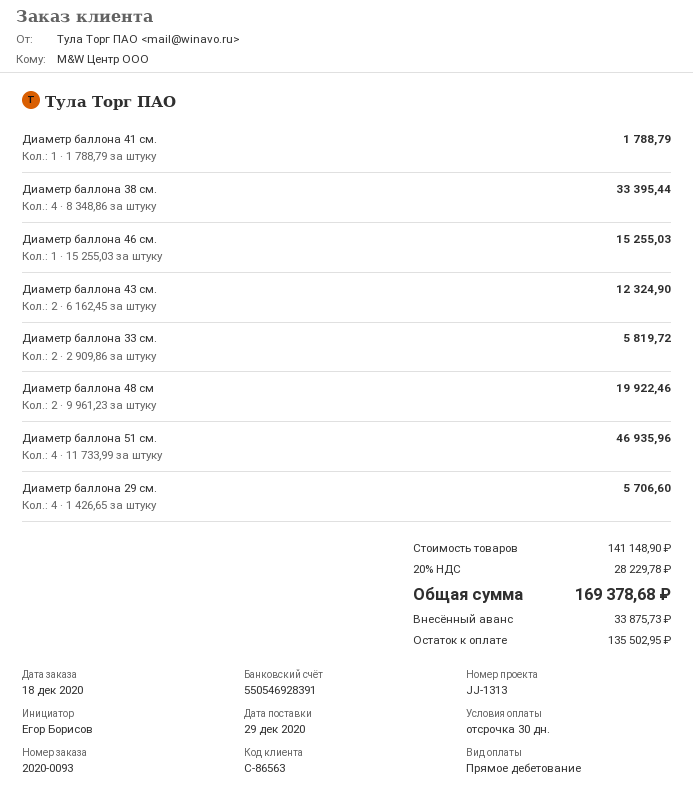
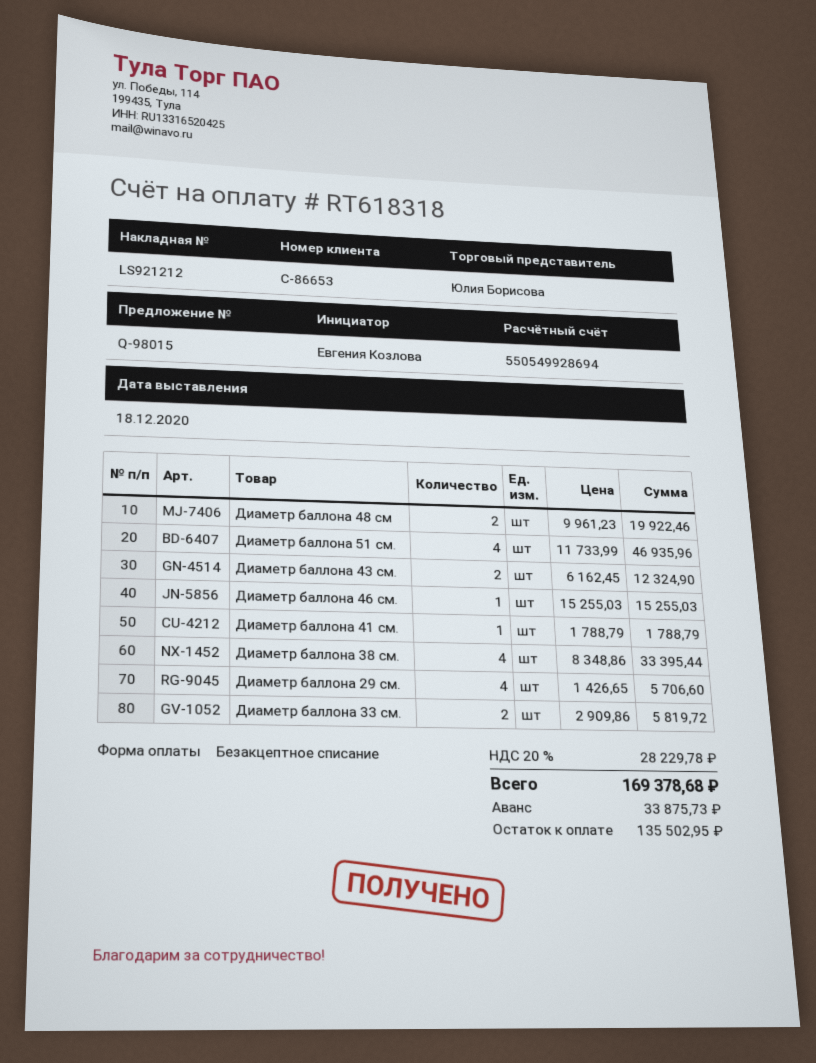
customer number: C-86563 -> C-86653
ordered by: Егор Борисов -> Евгения Козлова
bank account: 550546928391 -> 550549928694

